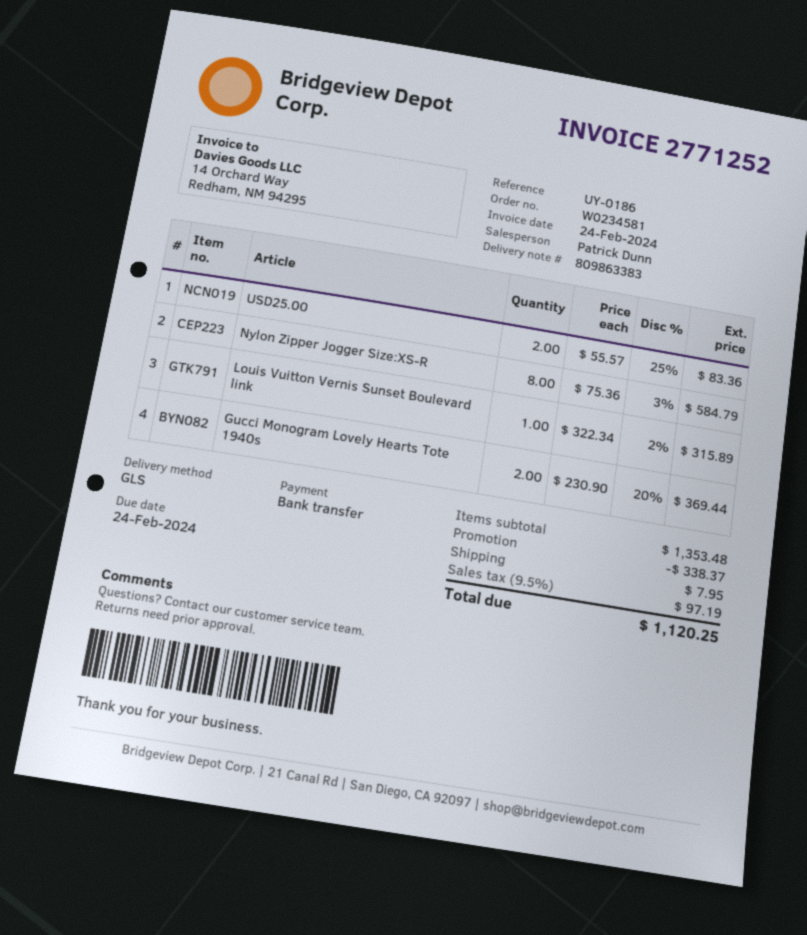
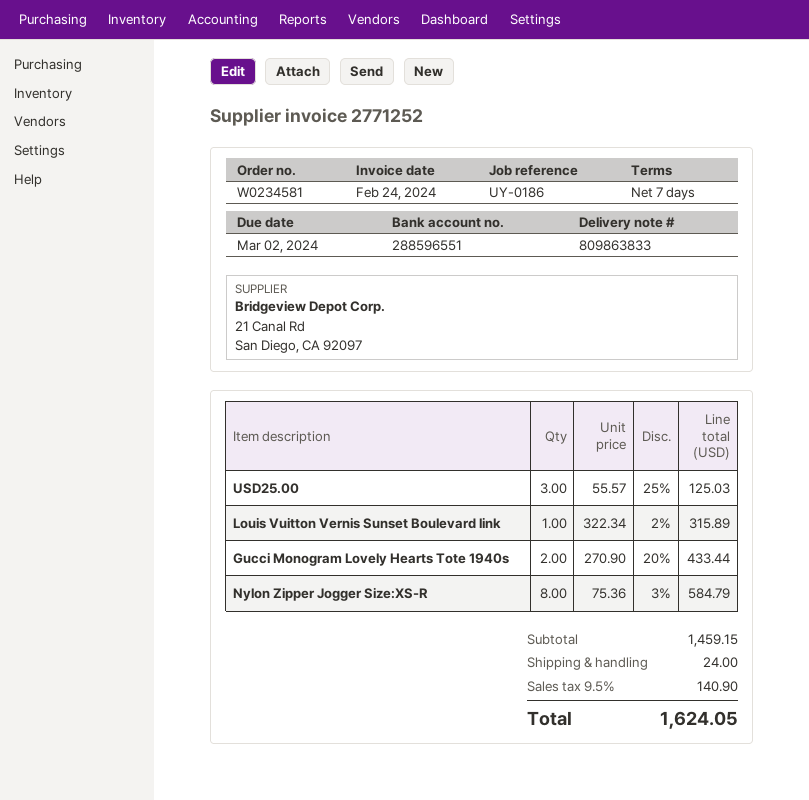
delivery note number: 809863383 -> 809863833
due date: 2024-02-24 -> 2024-03-02
USD25.00: 2 x 55.57 - 25% = 83.36 -> 3 x 55.57 - 25% = 125.03
Gucci Monogram Lovely Hearts Tote 1940s: 2 x 230.90 - 20% = 369.44 -> 2 x 270.90 - 20% = 433.44
subtotal: 1353.48 -> 1459.15
discount: 338.37 -> none
shipping: 7.95 -> 24.00
tax: 9.5% = 97.19 -> 9.5% = 140.90
total: 1120.25 -> 1624.05

